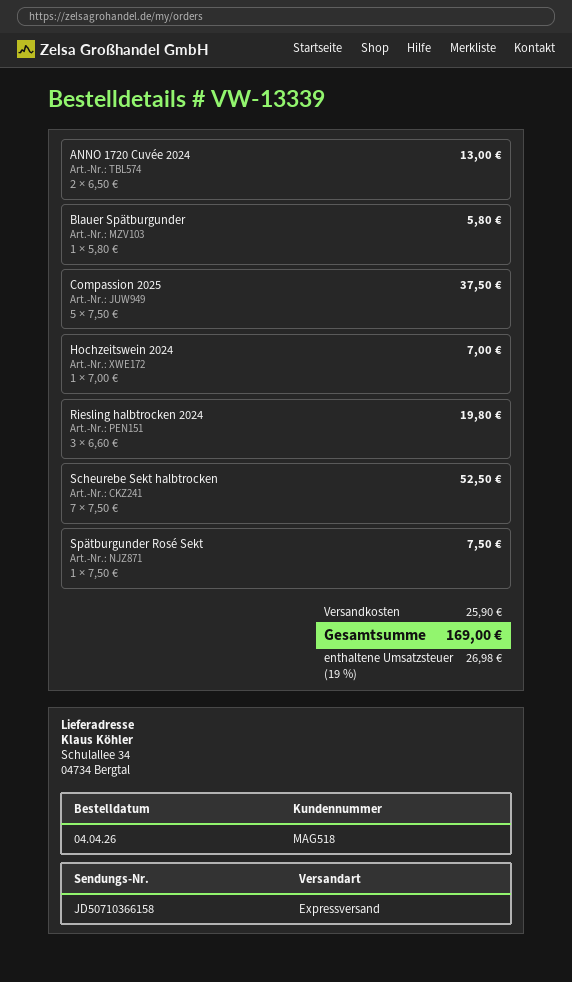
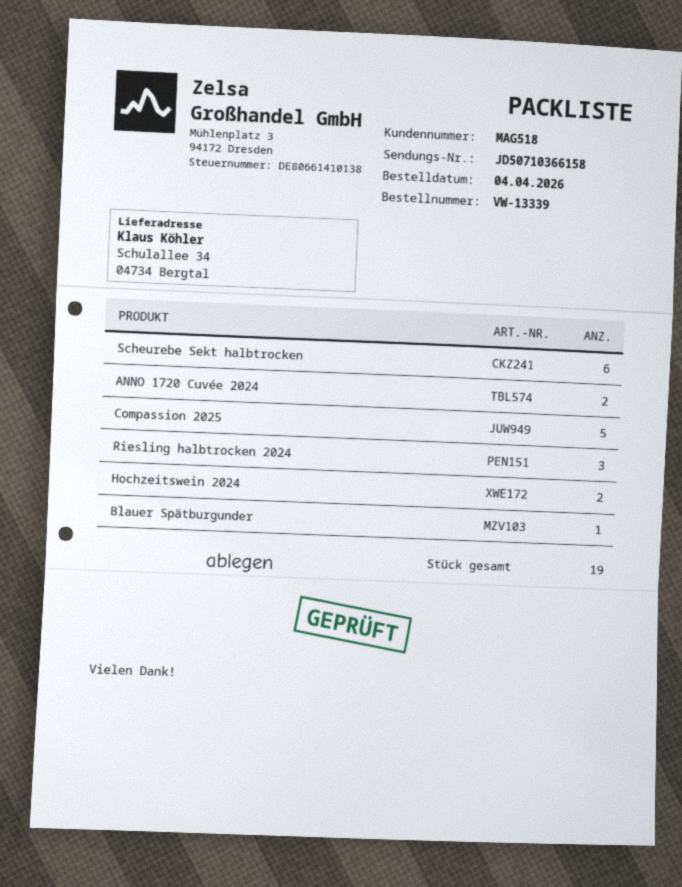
Hochzeitswein 2024: 1 -> 2
Scheurebe Sekt halbtrocken: 7 -> 6
Spätburgunder Rosé Sekt: 1 -> none

